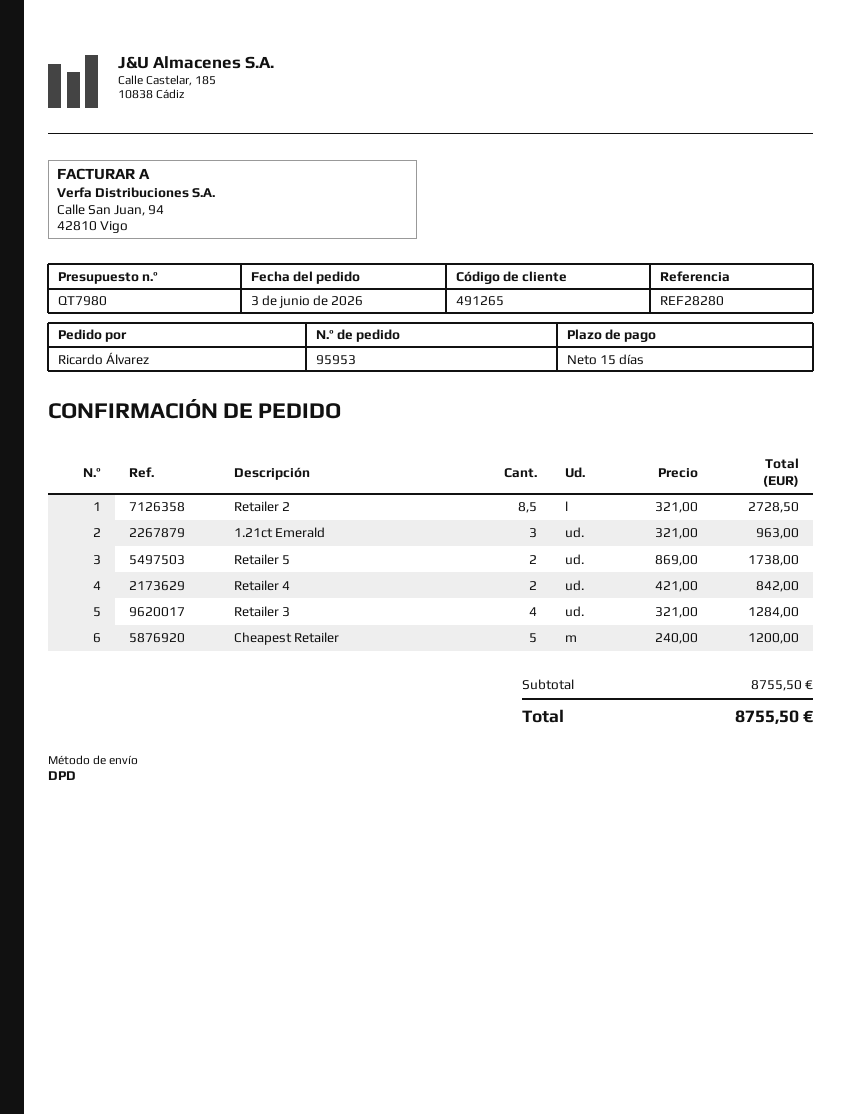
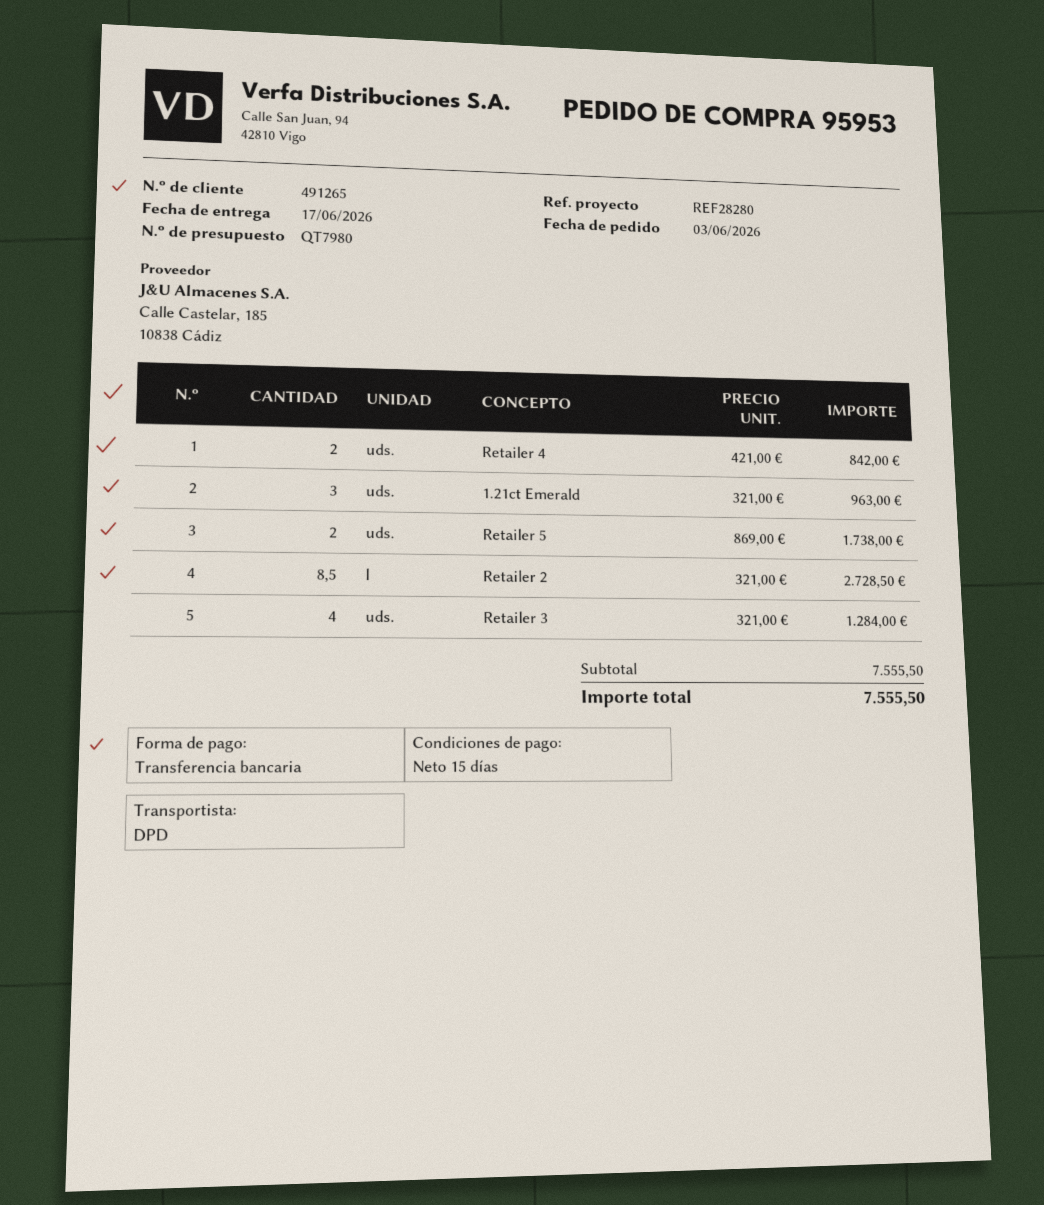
Cheapest Retailer: 5 x 240.00 = 1200.00 -> none
subtotal: 8755.50 -> 7555.50
total: 8755.50 -> 7555.50

